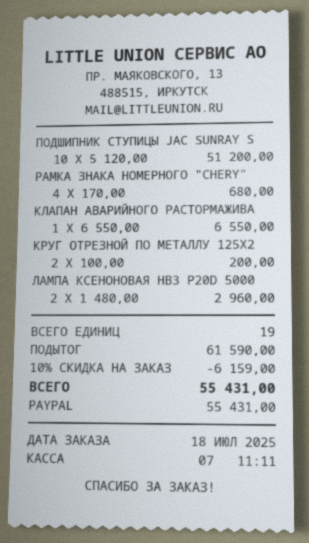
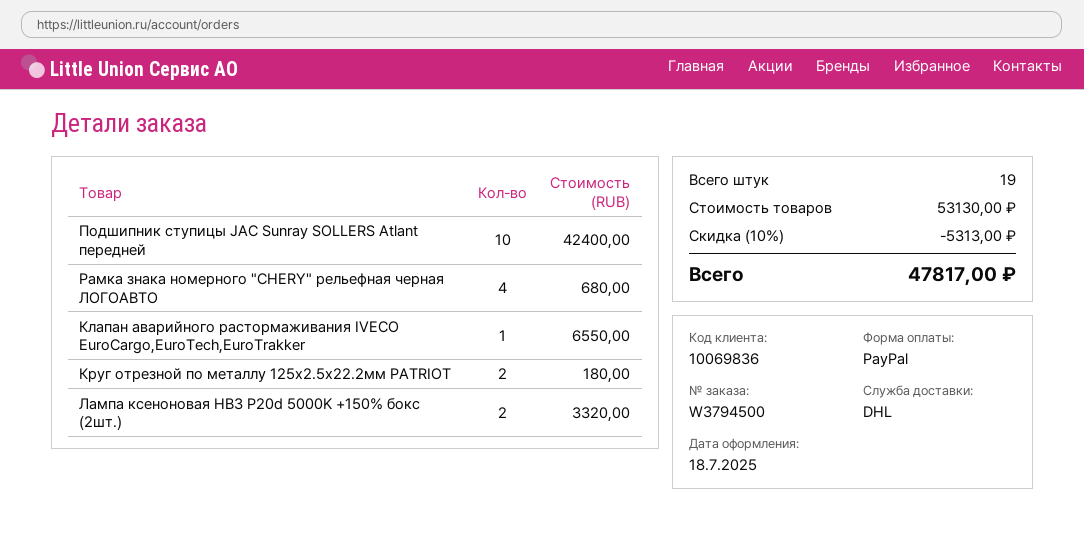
ПОДШИПНИК СТУПИЦЫ JAC SUNRAY S: 10 for 51200.00 -> 10 for 42400.00
КРУГ ОТРЕЗНОЙ ПО МЕТАЛЛУ 125Х2: 2 for 200.00 -> 2 for 180.00
ЛАМПА КСЕНОНОВАЯ HB3 P20D 5000: 2 for 2960.00 -> 2 for 3320.00
subtotal: 61590.00 -> 53130.00
discount: 10% = 6159.00 -> 10% = 5313.00
total: 55431.00 -> 47817.00

